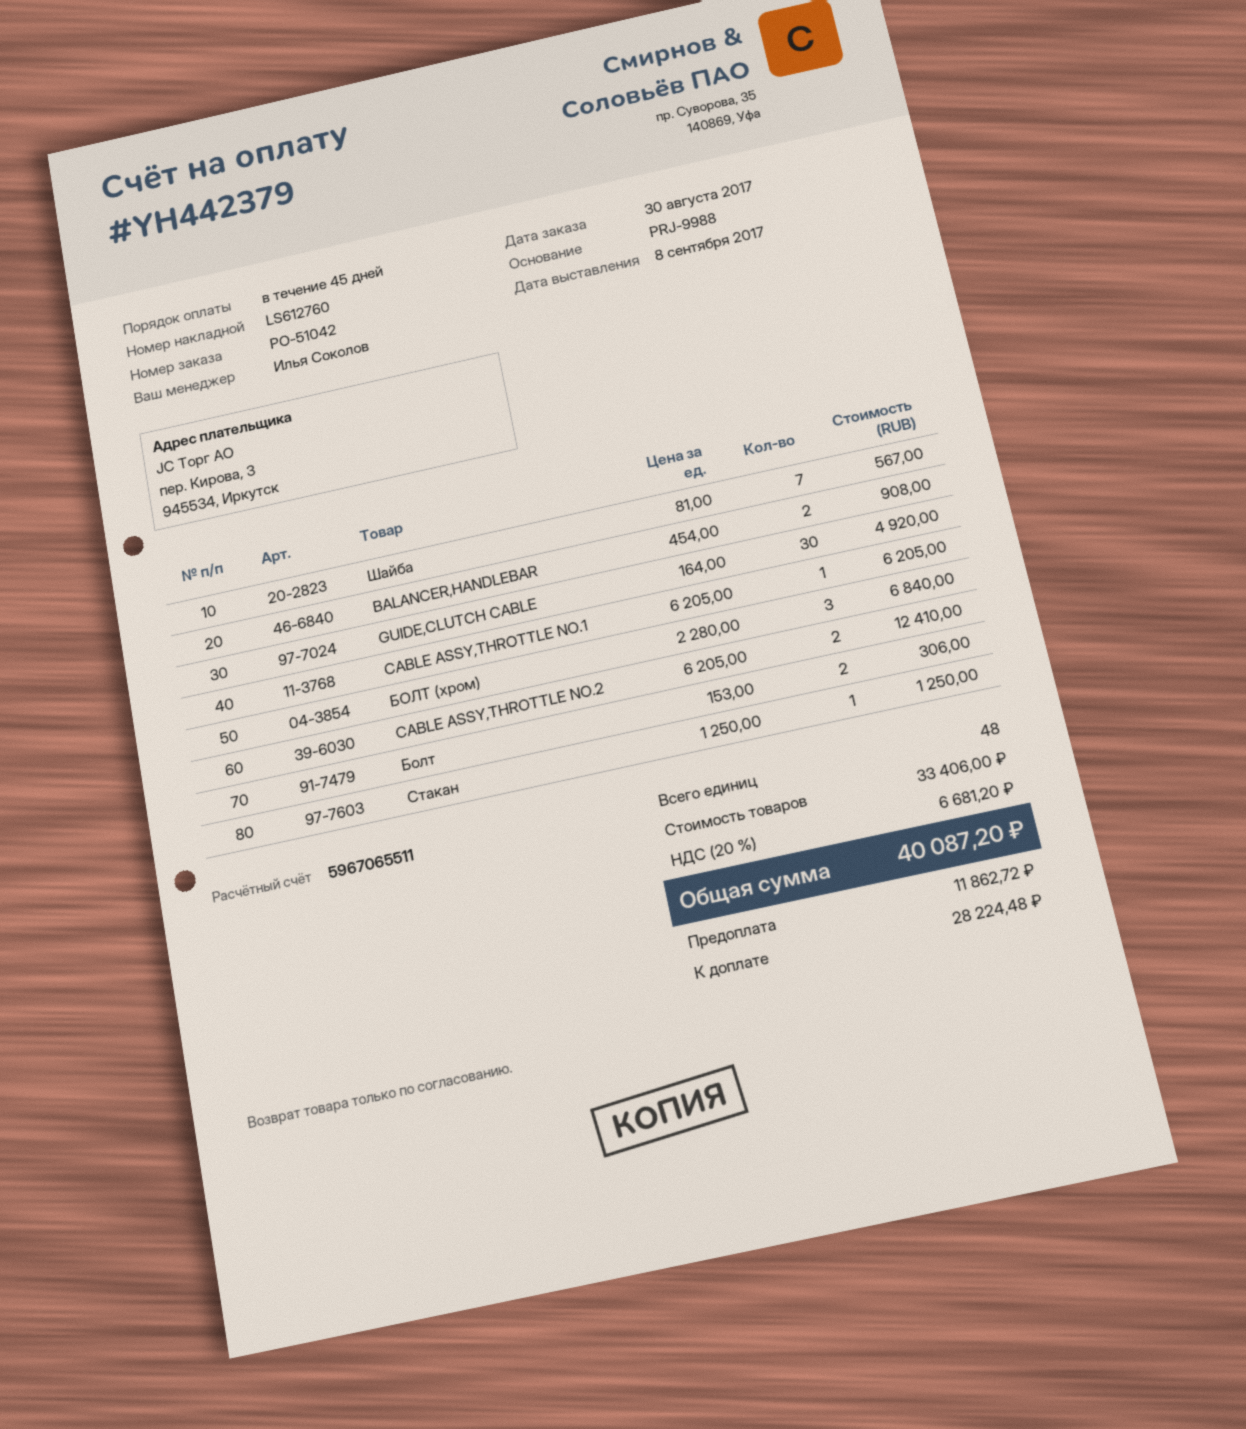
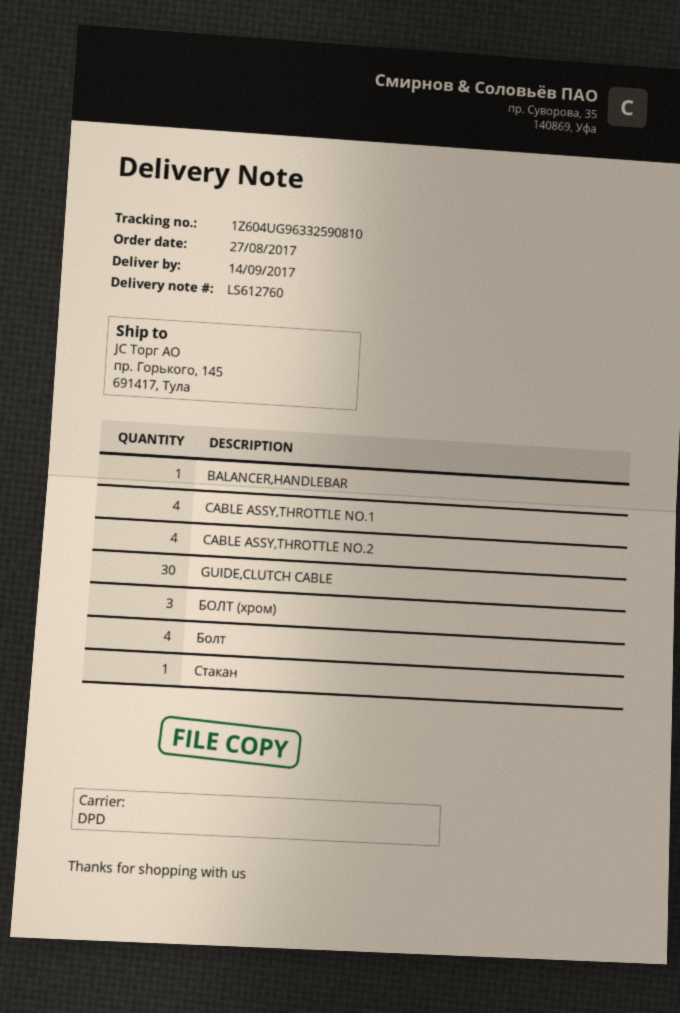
order date: 2017-08-30 -> 2017-08-27
Шайба: 7 -> none
BALANCER,HANDLEBAR: 2 -> 1
CABLE ASSY,THROTTLE NO.1: 1 -> 4
CABLE ASSY,THROTTLE NO.2: 2 -> 4
Болт: 2 -> 4

